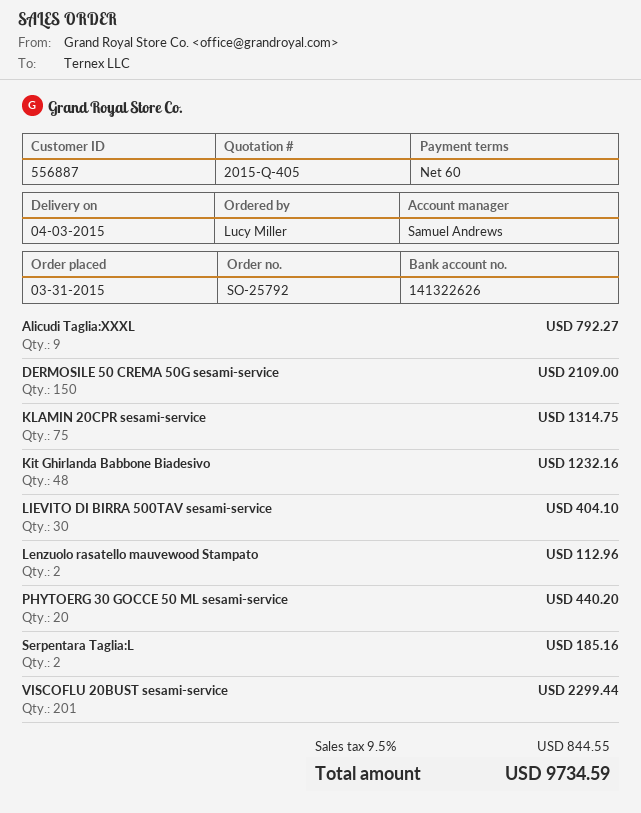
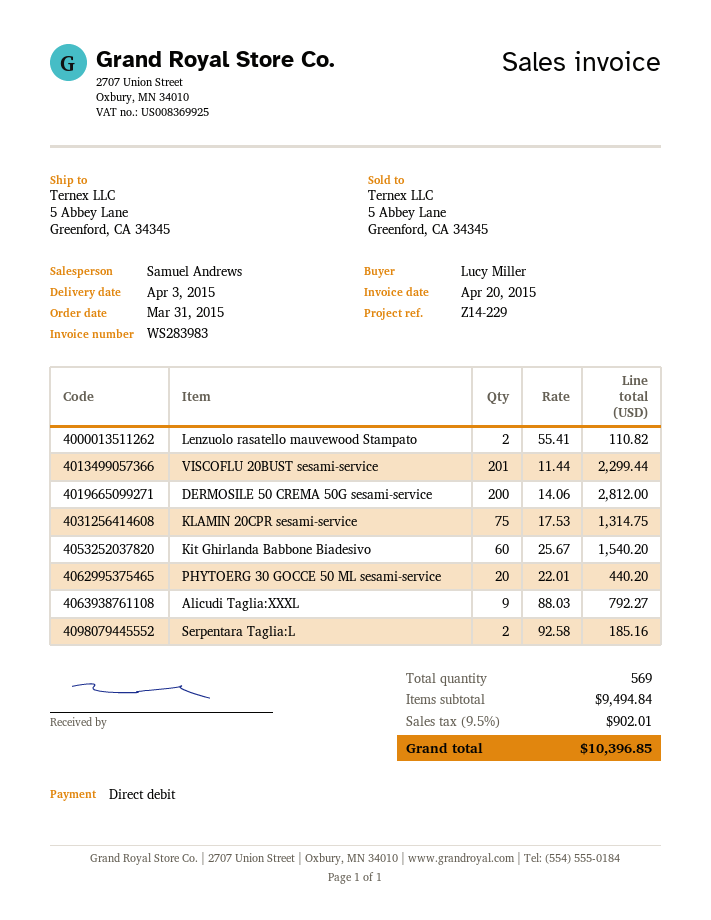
DERMOSILE 50 CREMA 50G sesami-service: 150 for 2109.00 -> 200 for 2812.00
Kit Ghirlanda Babbone Biadesivo: 48 for 1232.16 -> 60 for 1540.20
LIEVITO DI BIRRA 500TAV sesami-service: 30 for 404.10 -> none
Lenzuolo rasatello mauvewood Stampato: 2 for 112.96 -> 2 for 110.82
tax: 9.5% = 844.55 -> 9.5% = 902.01
total: 9734.59 -> 10396.85

